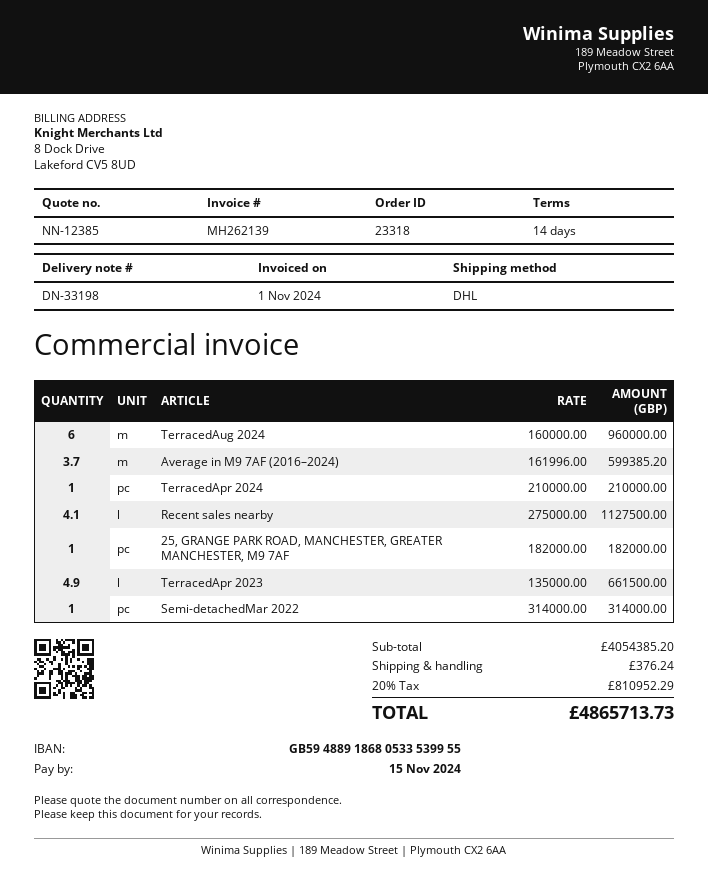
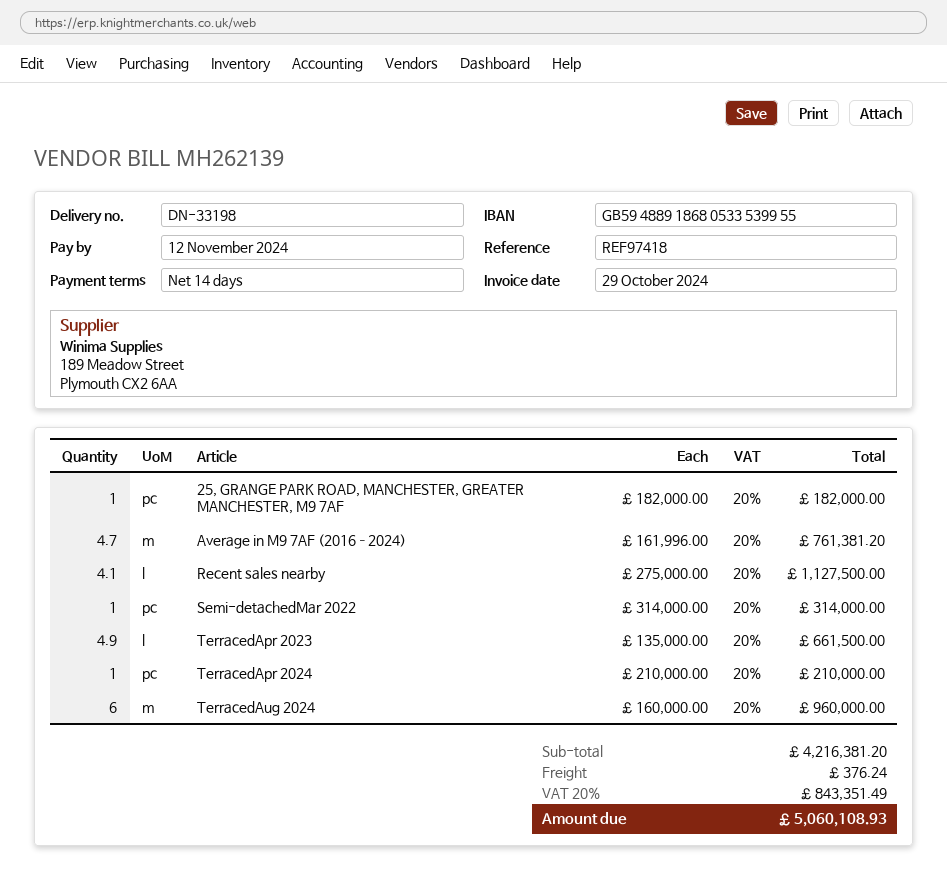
invoice date: 2024-11-01 -> 2024-10-29
due date: 2024-11-15 -> 2024-11-12
Average in M9 7AF (2016–2024): 3.7 x 161996.00 = 599385.20 -> 4.7 x 161996.00 = 761381.20
subtotal: 4054385.20 -> 4216381.20
tax: 20% = 810952.29 -> 20% = 843351.49
total: 4865713.73 -> 5060108.93

